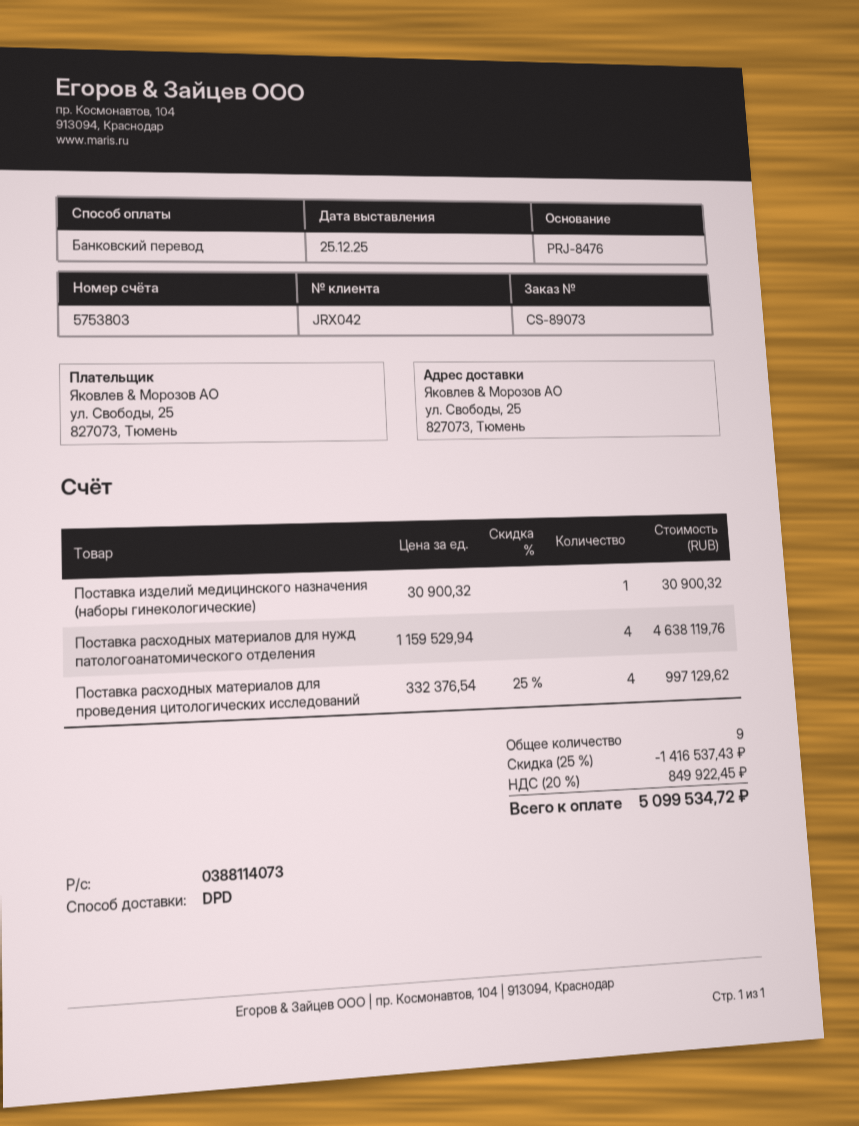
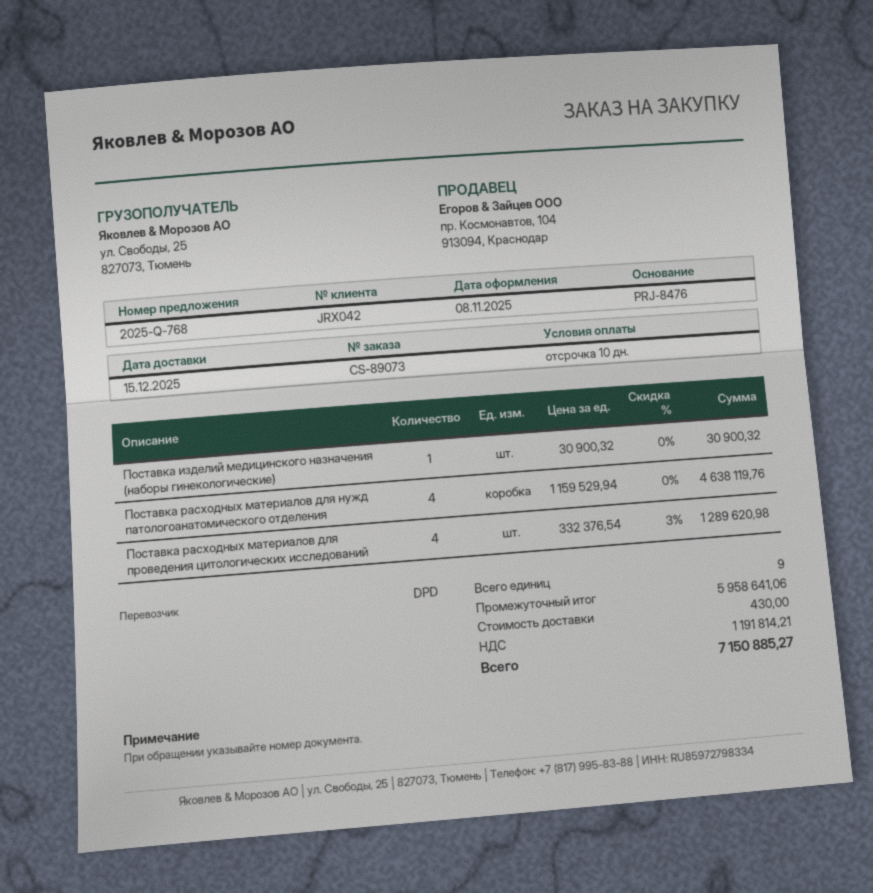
Поставка расходных материалов для проведения цитологических исследований: 4 x 332376.54 - 25% = 997129.62 -> 4 x 332376.54 - 3% = 1289620.98
discount: 25% = 1416537.43 -> none
shipping: none -> 430.00
tax: 849922.45 -> 1191814.21
total: 5099534.72 -> 7150885.27

